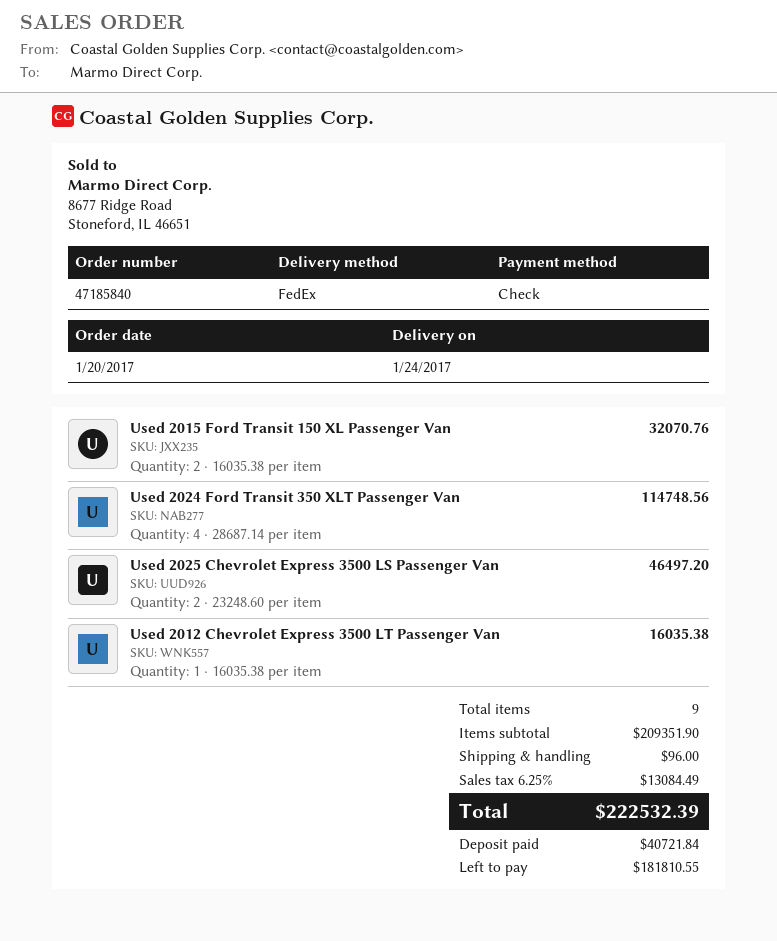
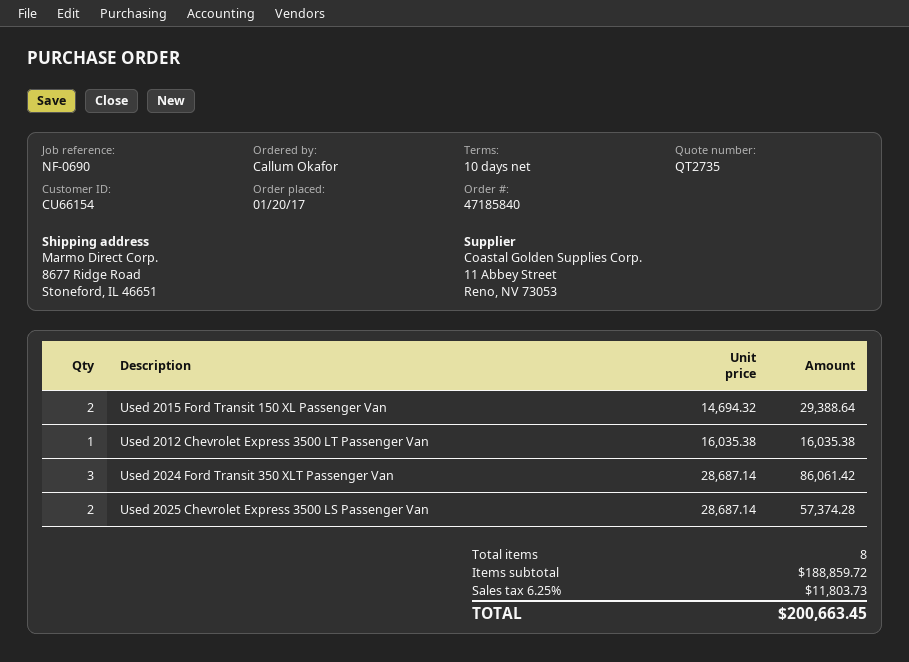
Used 2015 Ford Transit 150 XL Passenger Van: 2 x 16035.38 = 32070.76 -> 2 x 14694.32 = 29388.64
Used 2024 Ford Transit 350 XLT Passenger Van: 4 x 28687.14 = 114748.56 -> 3 x 28687.14 = 86061.42
Used 2025 Chevrolet Express 3500 LS Passenger Van: 2 x 23248.60 = 46497.20 -> 2 x 28687.14 = 57374.28
total quantity: 9 -> 8
subtotal: 209351.90 -> 188859.72
shipping: 96.00 -> none
tax: 6.25% = 13084.49 -> 6.25% = 11803.73
total: 222532.39 -> 200663.45

